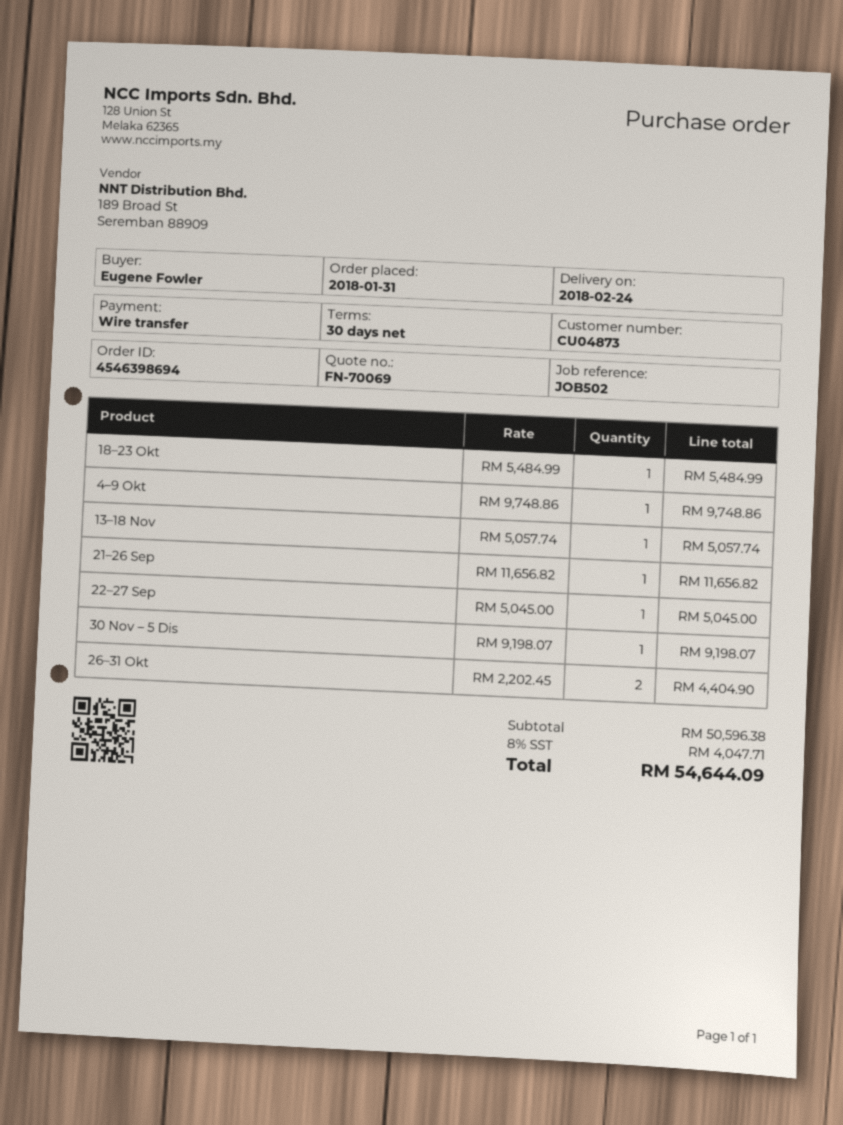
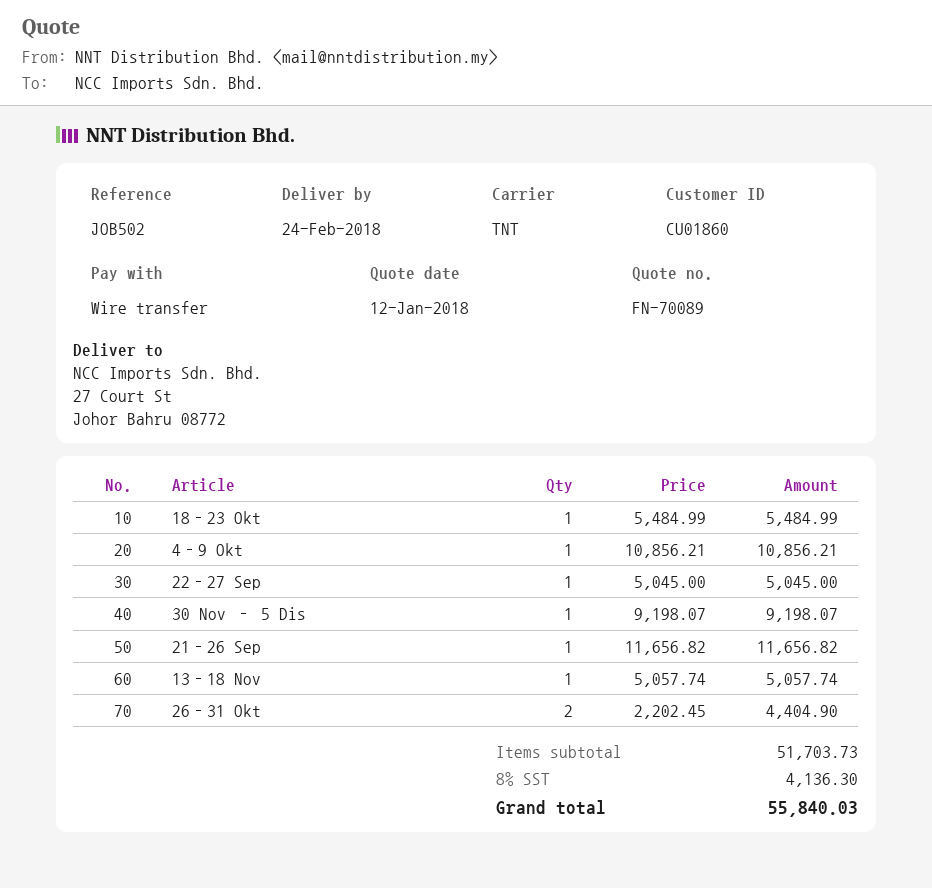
quote number: FN-70069 -> FN-70089
customer number: CU04873 -> CU01860
4–9 Okt: 1 x 9748.86 = 9748.86 -> 1 x 10856.21 = 10856.21
subtotal: 50596.38 -> 51703.73
tax: 8% = 4047.71 -> 8% = 4136.30
total: 54644.09 -> 55840.03

